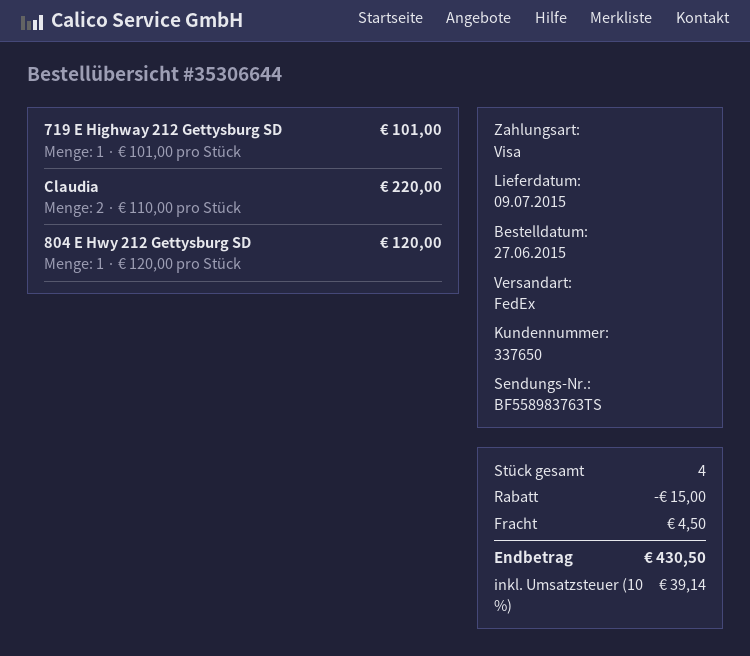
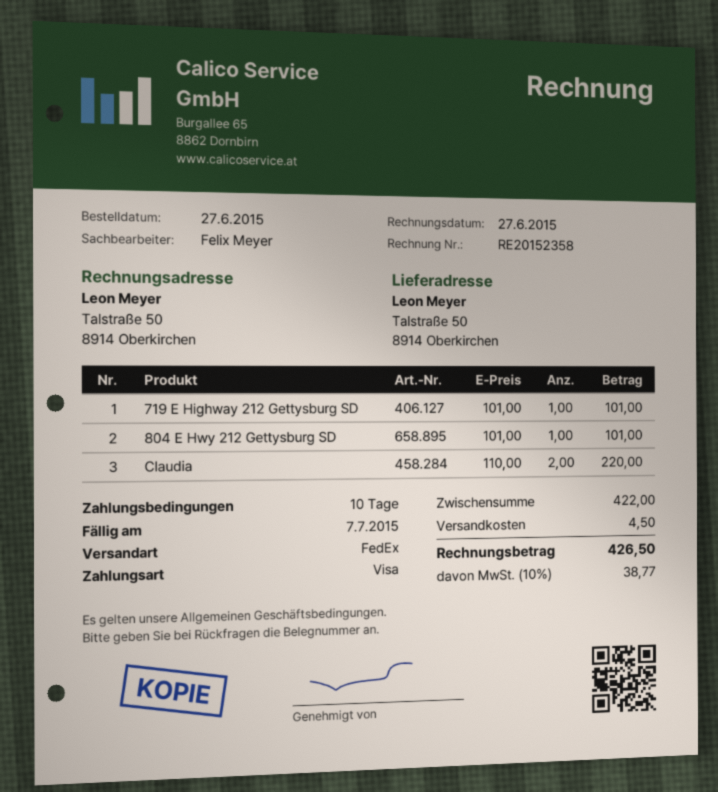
804 E Hwy 212 Gettysburg SD: 1 x 120.00 = 120.00 -> 1 x 101.00 = 101.00
discount: 15.00 -> none
tax: 10% = 39.14 -> 10% = 38.77
total: 430.50 -> 426.50

